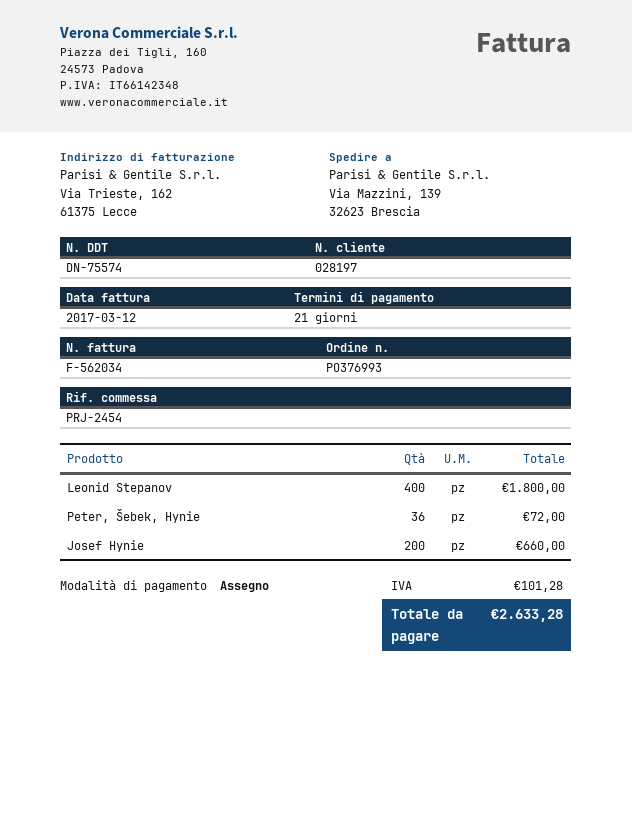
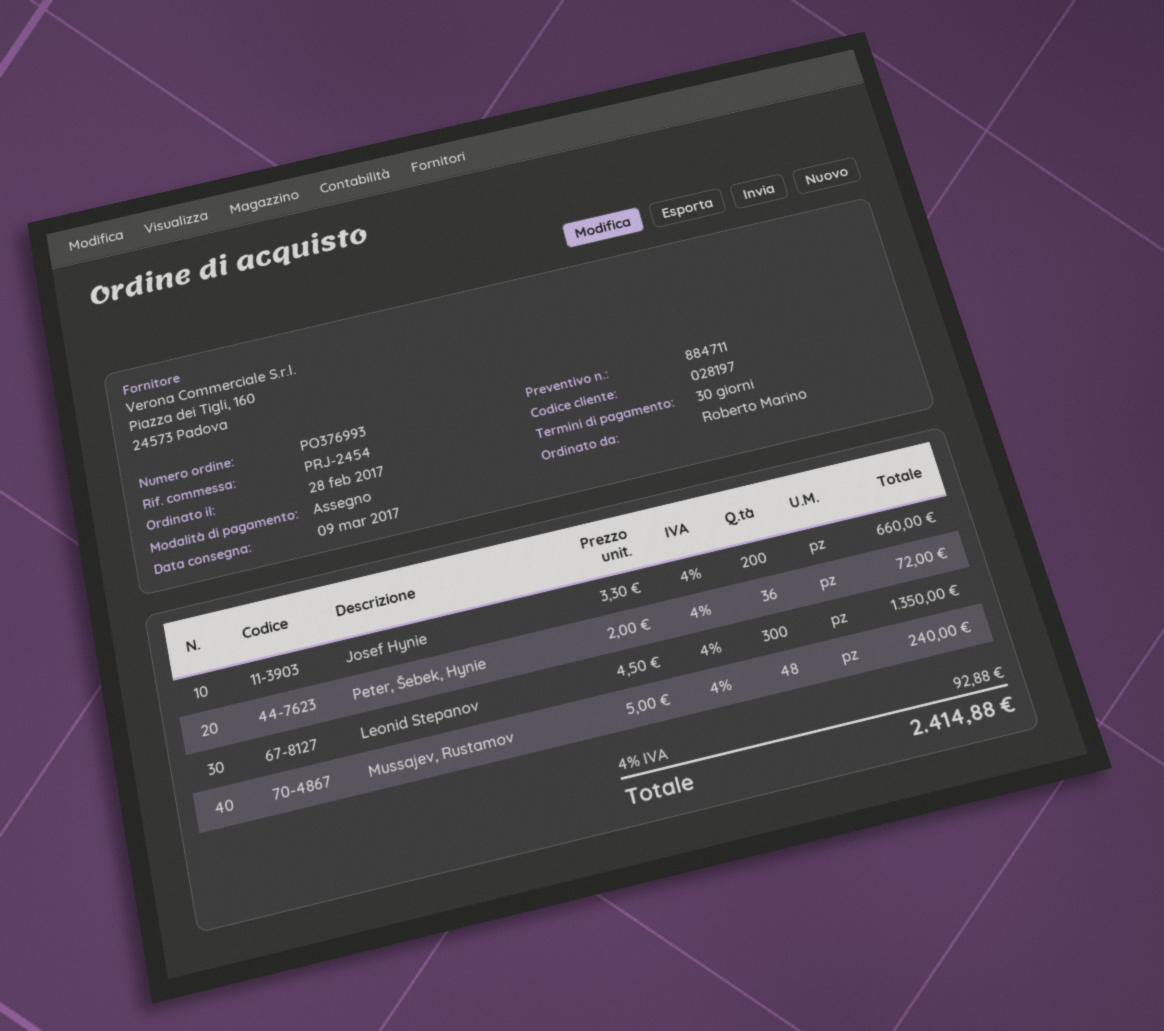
payment terms: 21 days -> 30 days
Leonid Stepanov: 400 for 1800.00 -> 300 for 1350.00
Mussajev, Rustamov: none -> 48 for 240.00
tax: 101.28 -> 92.88
total: 2633.28 -> 2414.88

